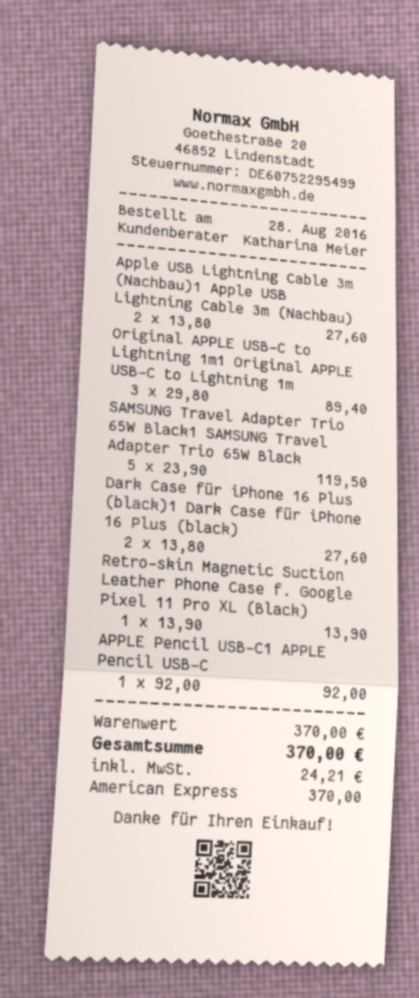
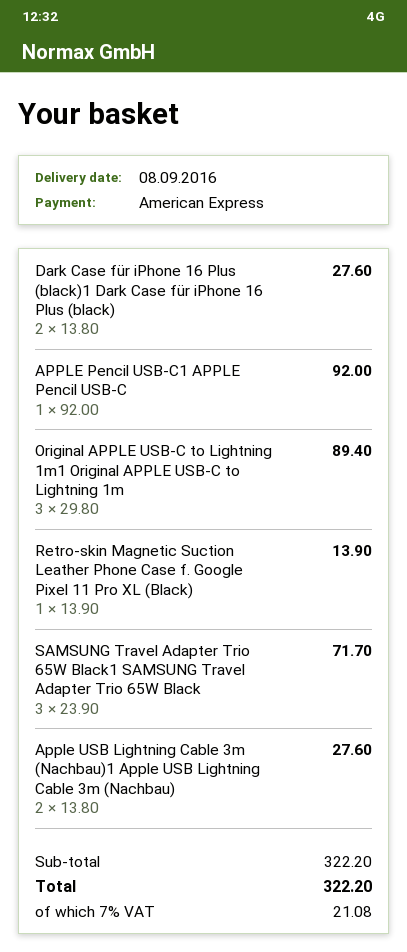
SAMSUNG Travel Adapter Trio 65W Black1 SAMSUNG Travel Adapter Trio 65W Black: 5 x 23.90 = 119.50 -> 3 x 23.90 = 71.70
subtotal: 370.00 -> 322.20
tax: 24.21 -> 21.08
total: 370.00 -> 322.20

